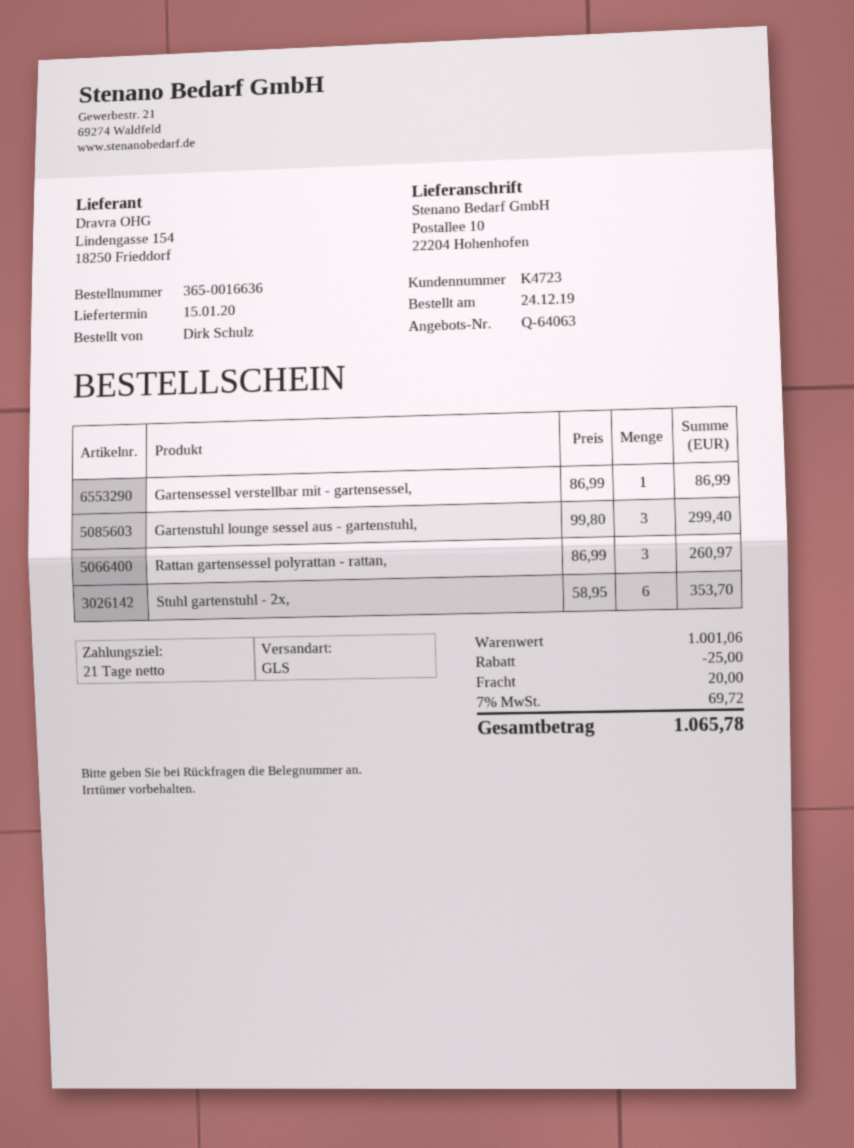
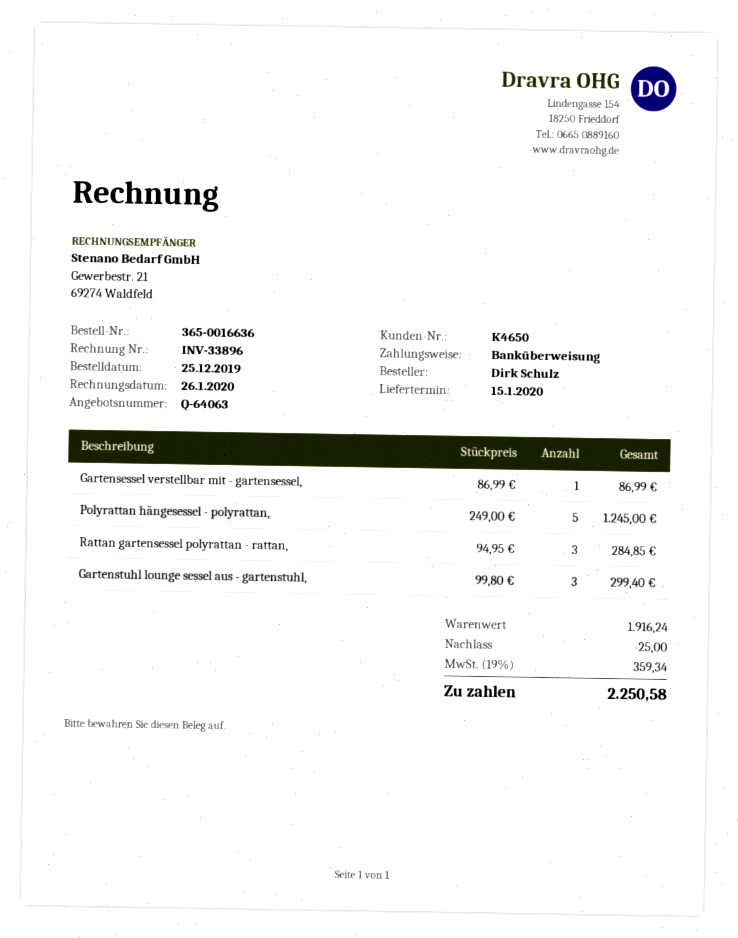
order date: 2019-12-24 -> 2019-12-25
customer number: K4723 -> K4650
Rattan gartensessel polyrattan - rattan,: 3 x 86.99 = 260.97 -> 3 x 94.95 = 284.85
Stuhl gartenstuhl - 2x,: 6 x 58.95 = 353.70 -> none
Polyrattan hängesessel - polyrattan,: none -> 5 x 249.00 = 1245.00
subtotal: 1001.06 -> 1916.24
shipping: 20.00 -> none
tax: 7% = 69.72 -> 19% = 359.34
total: 1065.78 -> 2250.58

